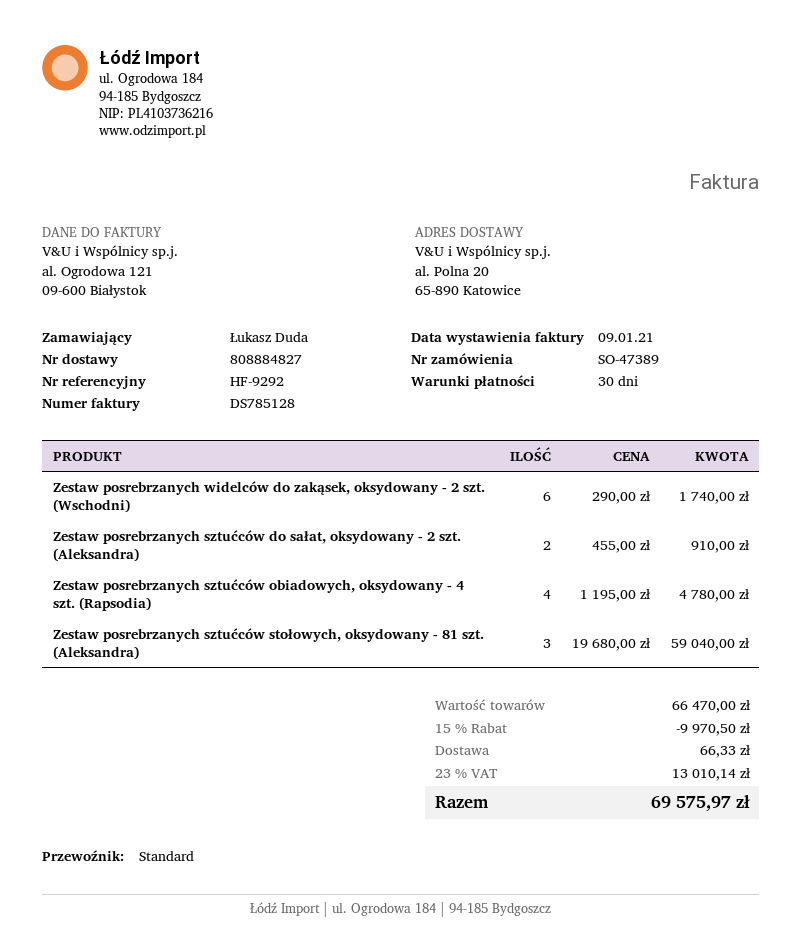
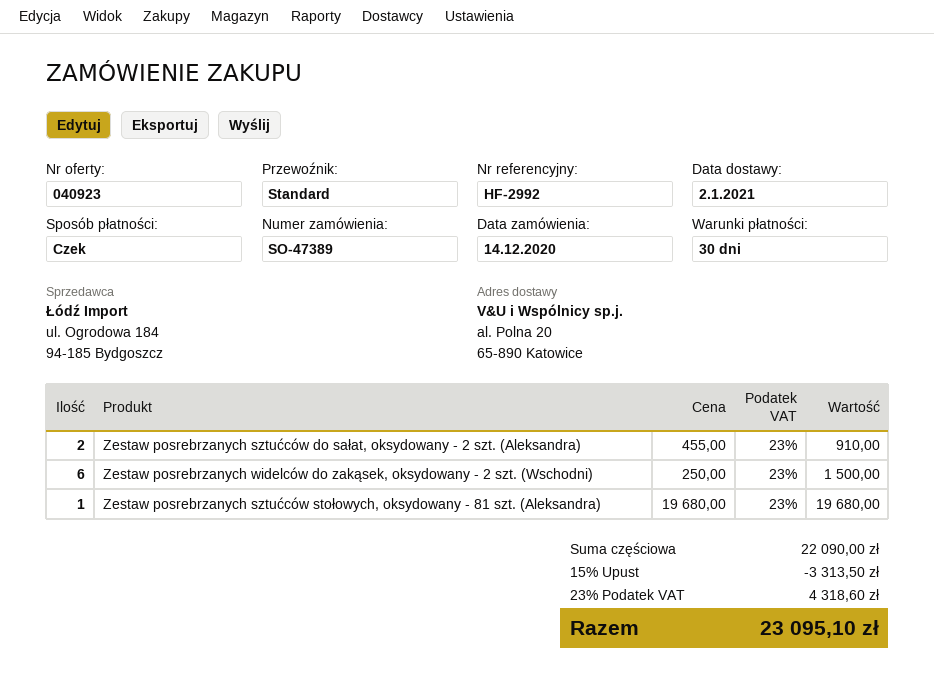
reference: HF-9292 -> HF-2992
Zestaw posrebrzanych widelców do zakąsek, oksydowany - 2 szt. (Wschodni): 6 x 290.00 = 1740.00 -> 6 x 250.00 = 1500.00
Zestaw posrebrzanych sztućców obiadowych, oksydowany - 4 szt. (Rapsodia): 4 x 1195.00 = 4780.00 -> none
Zestaw posrebrzanych sztućców stołowych, oksydowany - 81 szt. (Aleksandra): 3 x 19680.00 = 59040.00 -> 1 x 19680.00 = 19680.00
subtotal: 66470.00 -> 22090.00
discount: 15% = 9970.50 -> 15% = 3313.50
shipping: 66.33 -> none
tax: 23% = 13010.14 -> 23% = 4318.60
total: 69575.97 -> 23095.10

